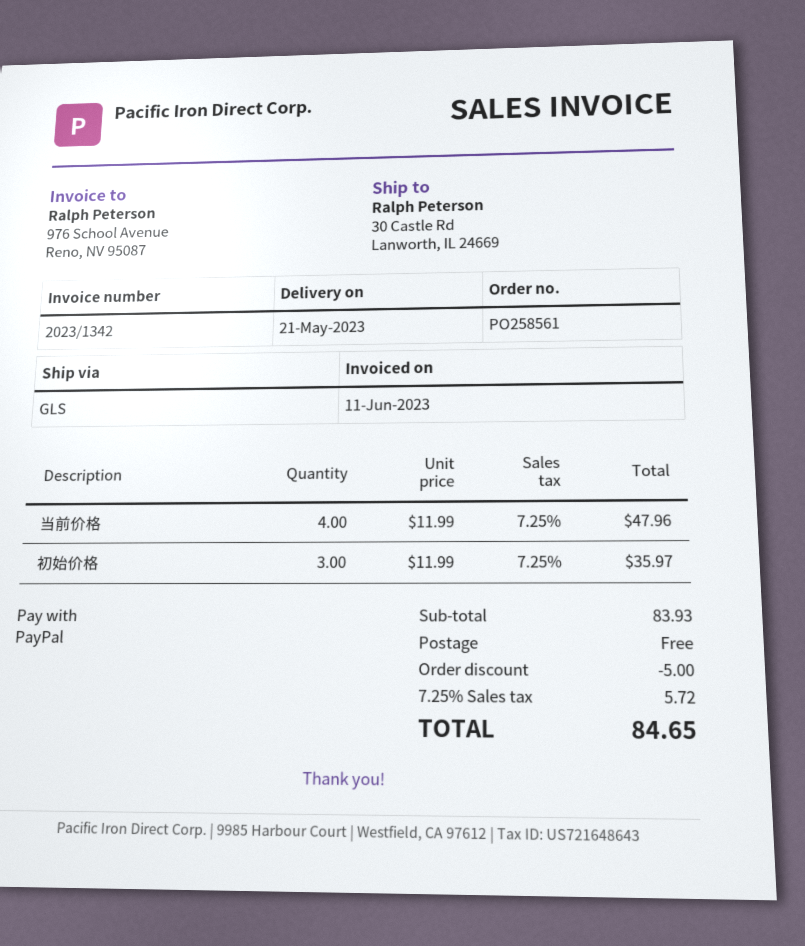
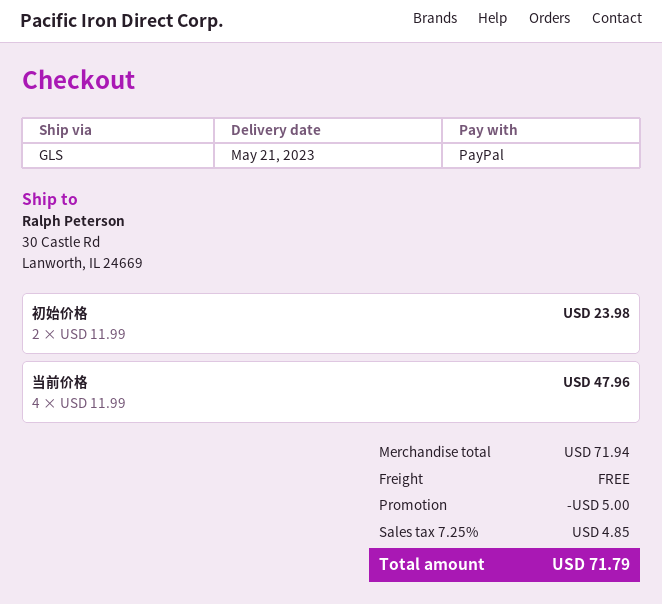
初始价格: 3 x 11.99 = 35.97 -> 2 x 11.99 = 23.98
subtotal: 83.93 -> 71.94
tax: 7.25% = 5.72 -> 7.25% = 4.85
total: 84.65 -> 71.79

